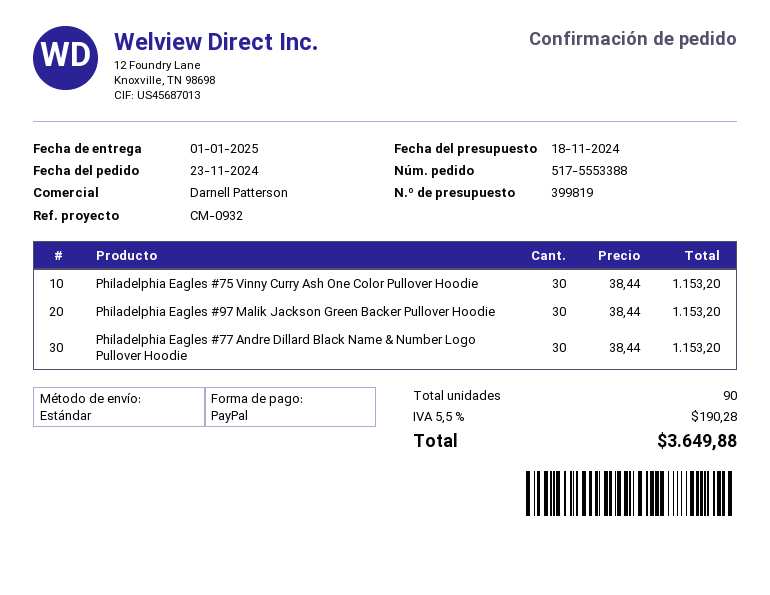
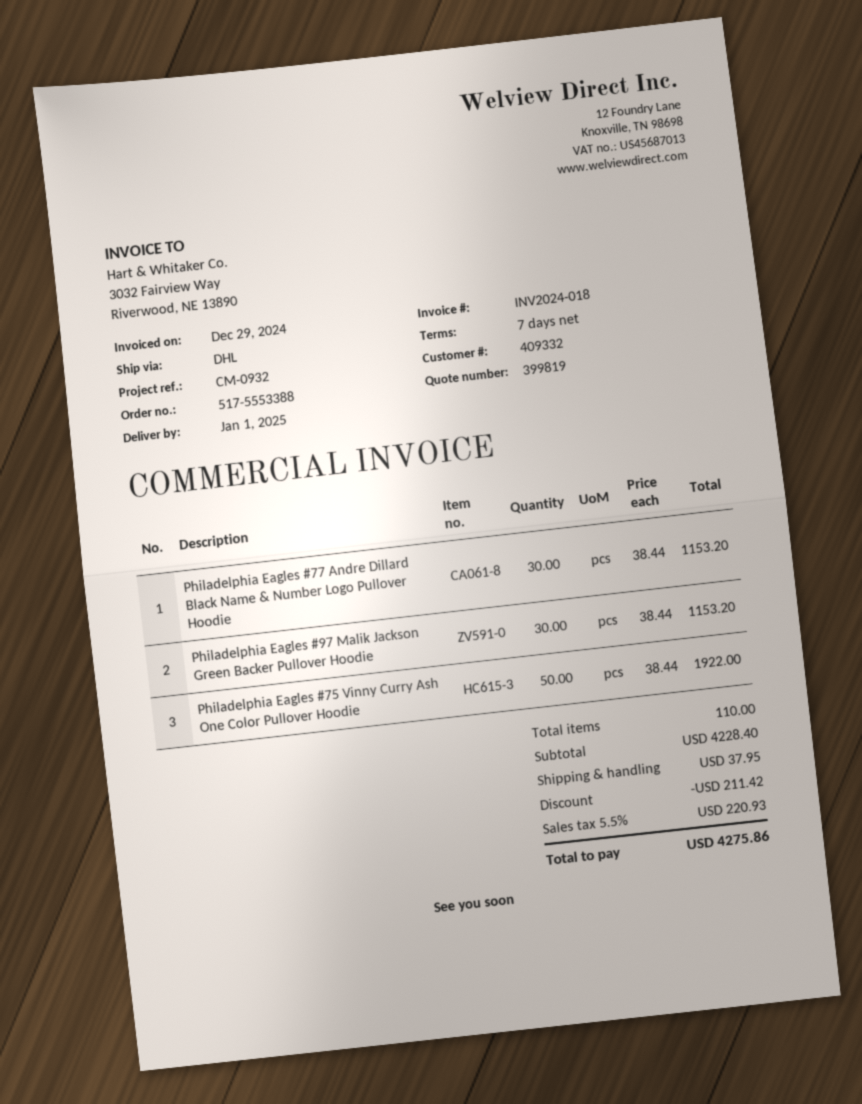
shipping method: standard -> DHL
Philadelphia Eagles #75 Vinny Curry Ash One Color Pullover Hoodie: 30 x 38.44 = 1153.20 -> 50 x 38.44 = 1922.00
total quantity: 90 -> 110
discount: none -> 211.42
shipping: none -> 37.95
tax: 5.5% = 190.28 -> 5.5% = 220.93
total: 3649.88 -> 4275.86

